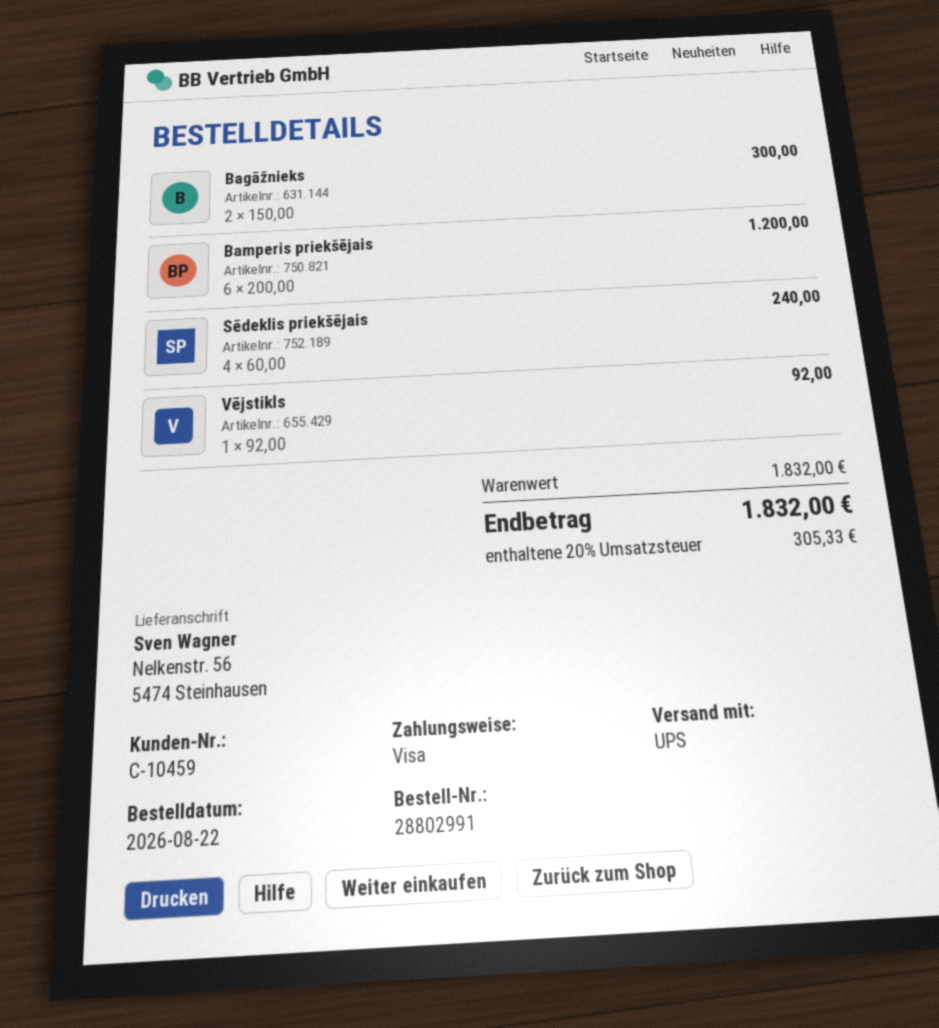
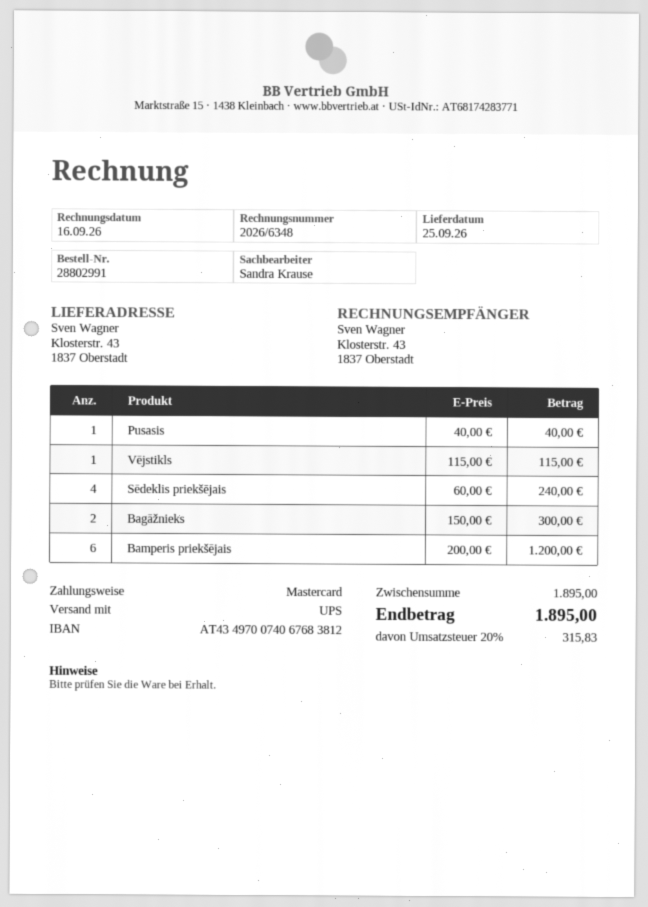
payment method: Visa -> Mastercard
ship to: Nelkenstr. 56, 5474 Steinhausen -> Klosterstr. 43, 1837 Oberstadt
Vējstikls: 1 x 92.00 = 92.00 -> 1 x 115.00 = 115.00
Pusasis: none -> 1 x 40.00 = 40.00
subtotal: 1832.00 -> 1895.00
tax: 20% = 305.33 -> 20% = 315.83
total: 1832.00 -> 1895.00

